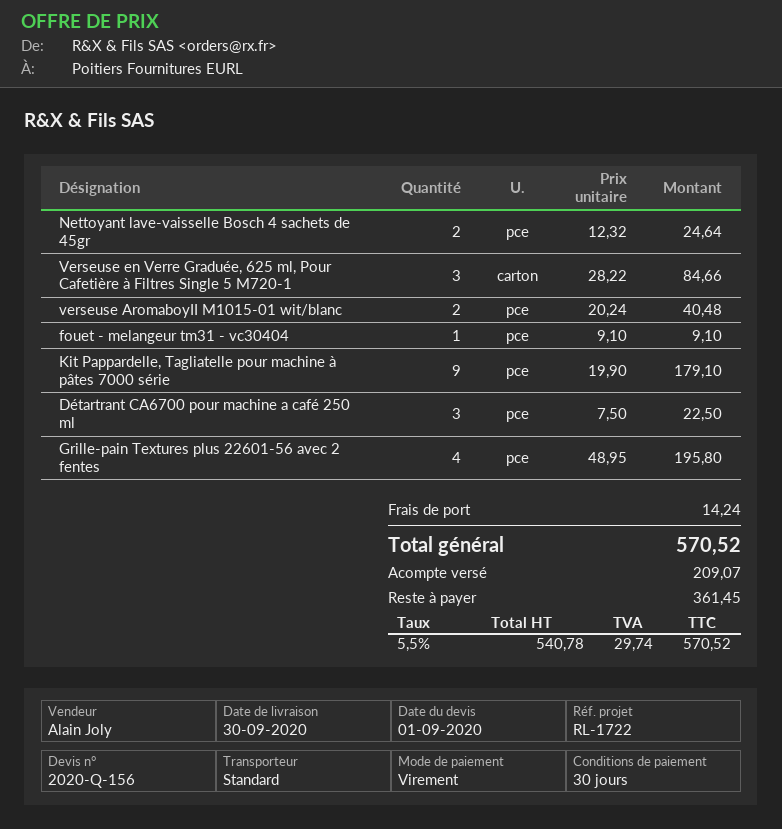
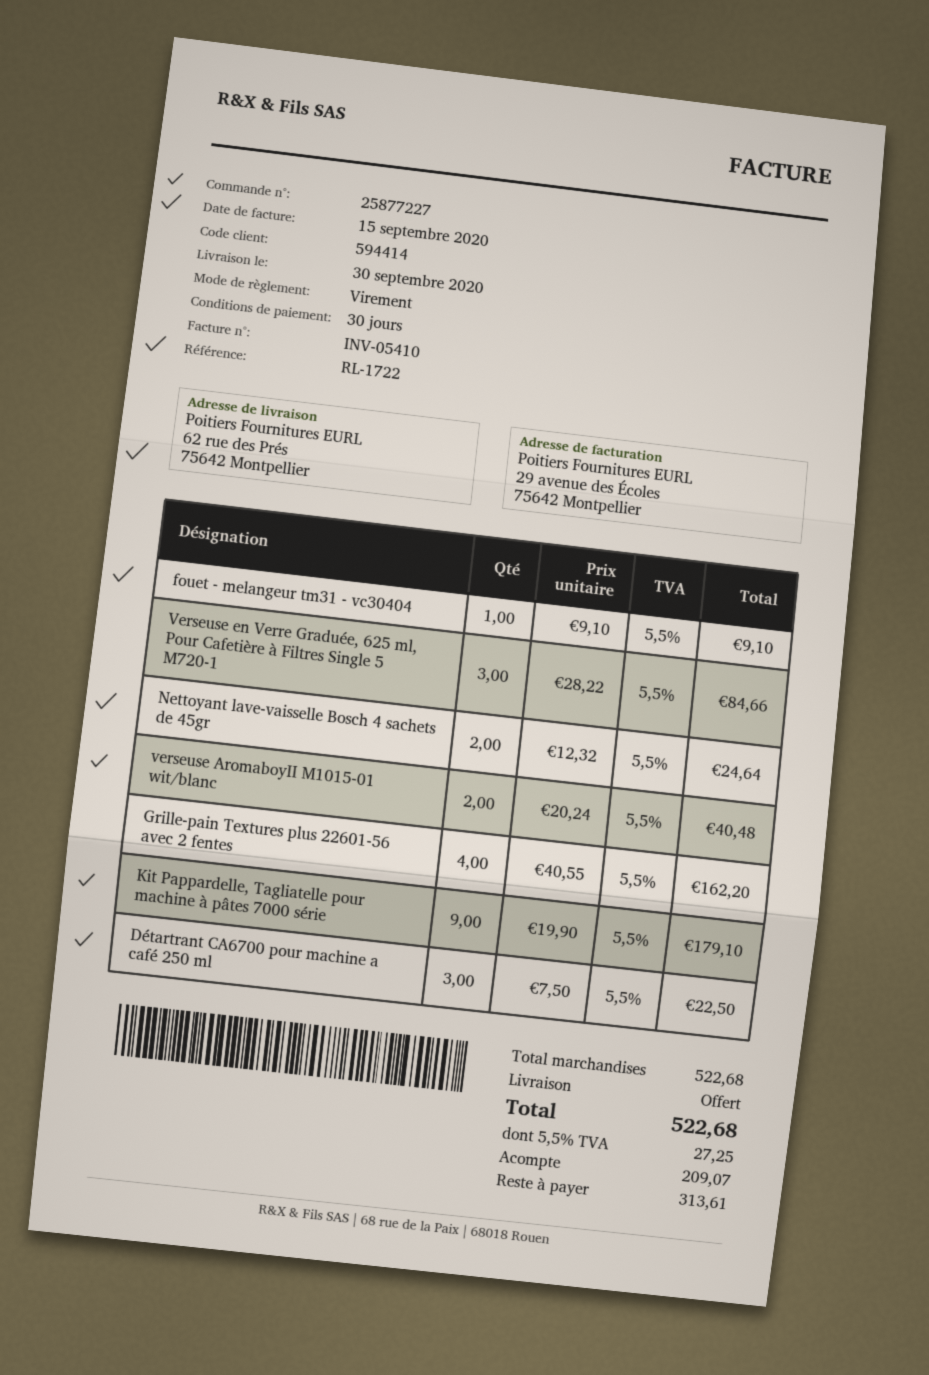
Grille-pain Textures plus 22601-56 avec 2 fentes: 4 x 48.95 = 195.80 -> 4 x 40.55 = 162.20
shipping: 14.24 -> 0.00
tax: 5.5% = 29.74 -> 5.5% = 27.25
total: 570.52 -> 522.68
balance: 361.45 -> 313.61

